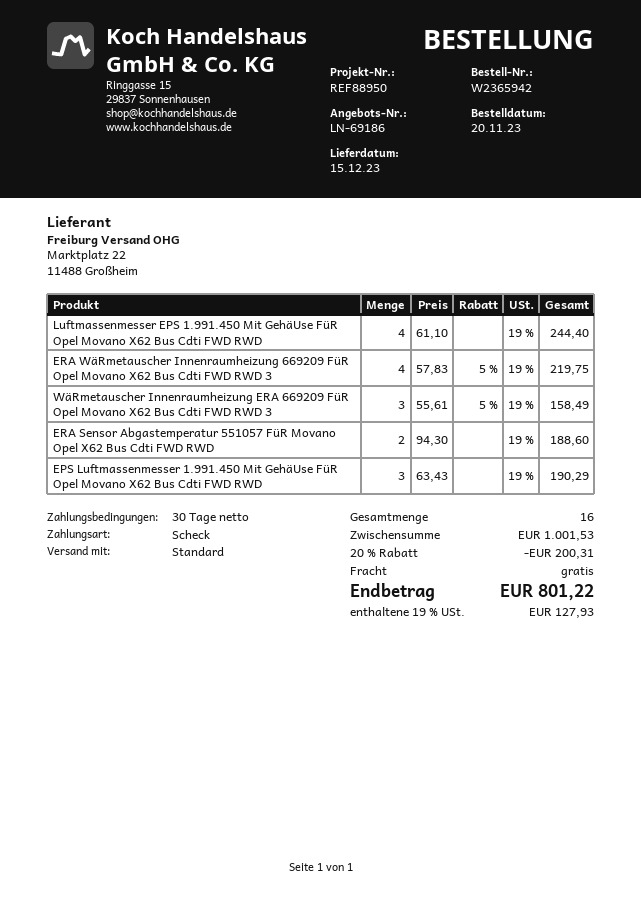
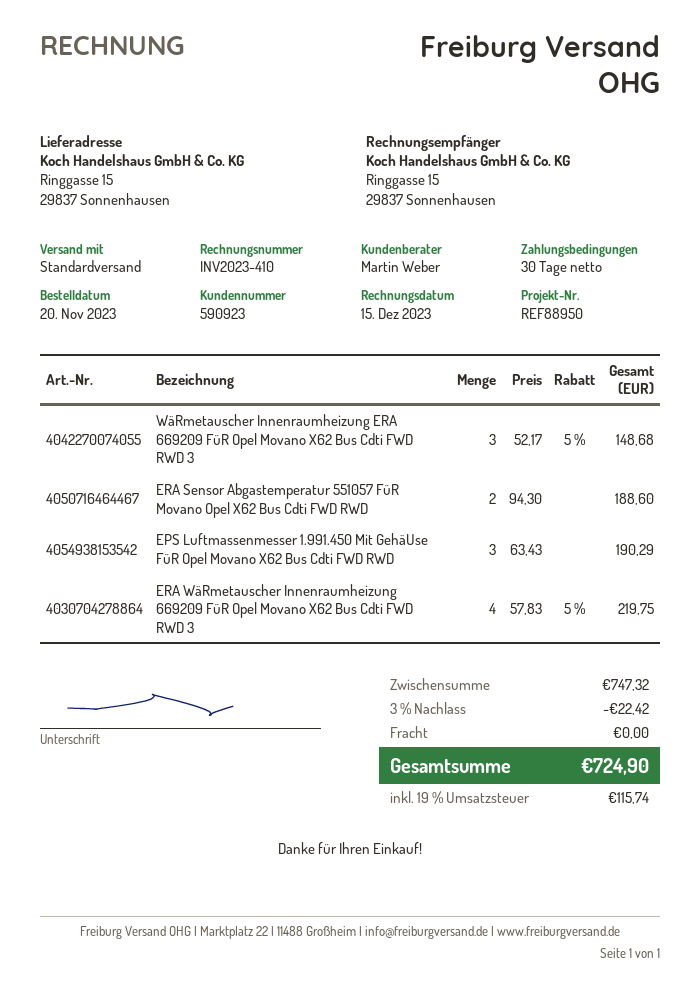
Luftmassenmesser EPS 1.991.450 Mit GehäUse FüR Opel Movano X62 Bus Cdti FWD RWD: 4 x 61.10 = 244.40 -> none
WäRmetauscher Innenraumheizung ERA 669209 FüR Opel Movano X62 Bus Cdti FWD RWD 3: 3 x 55.61 - 5% = 158.49 -> 3 x 52.17 - 5% = 148.68
subtotal: 1001.53 -> 747.32
discount: 20% = 200.31 -> 3% = 22.42
tax: 19% = 127.93 -> 19% = 115.74
total: 801.22 -> 724.90

